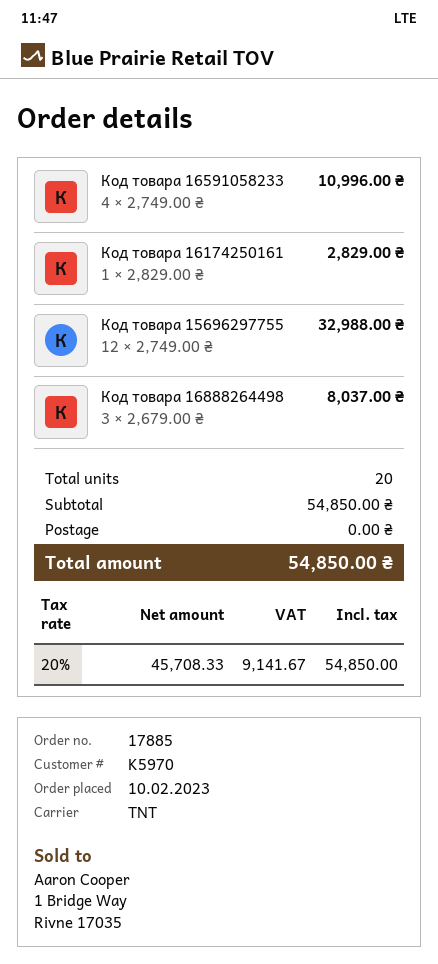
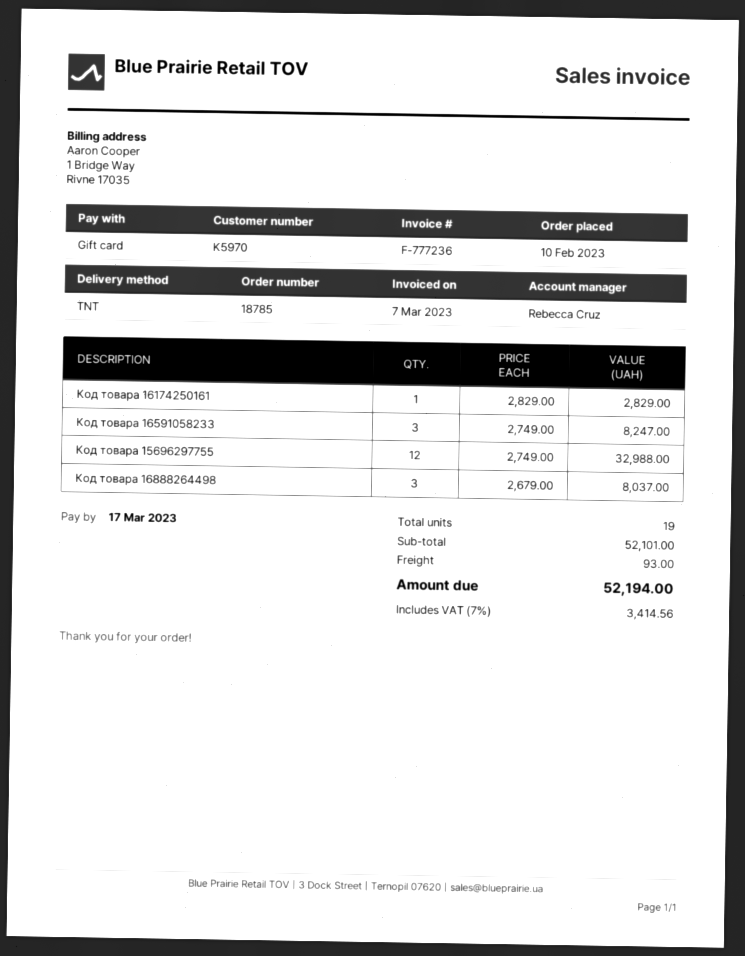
order number: 17885 -> 18785
Код товара 16591058233: 4 x 2749.00 = 10996.00 -> 3 x 2749.00 = 8247.00
total quantity: 20 -> 19
subtotal: 54850.00 -> 52101.00
shipping: 0.00 -> 93.00
tax: 20% = 9141.67 -> 7% = 3414.56
total: 54850.00 -> 52194.00

